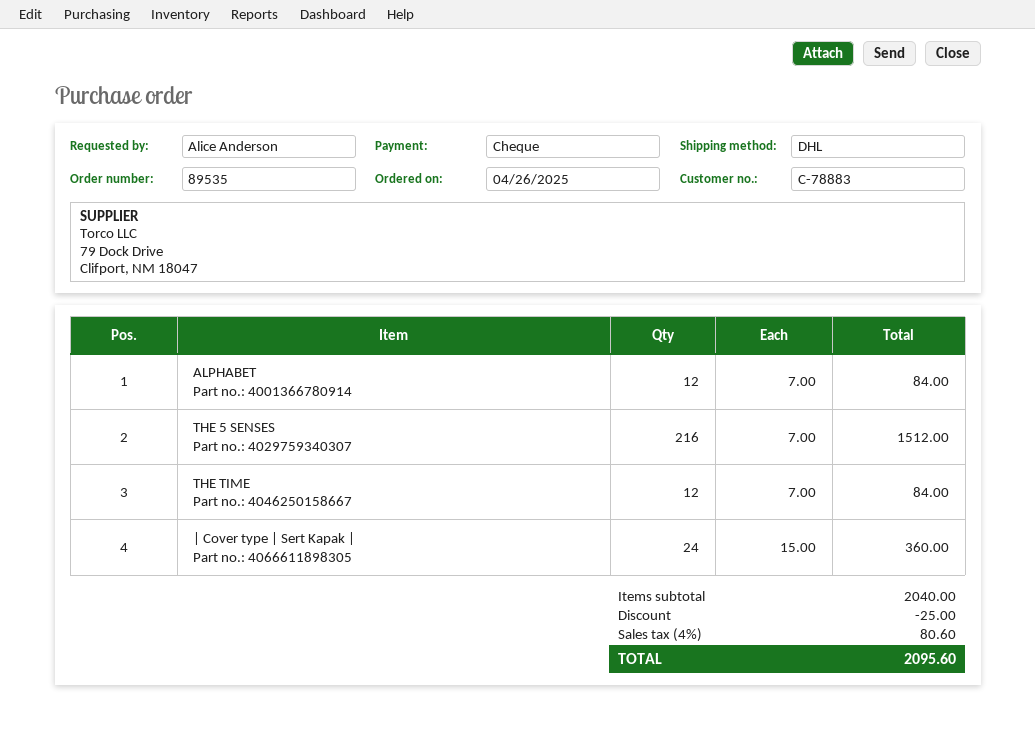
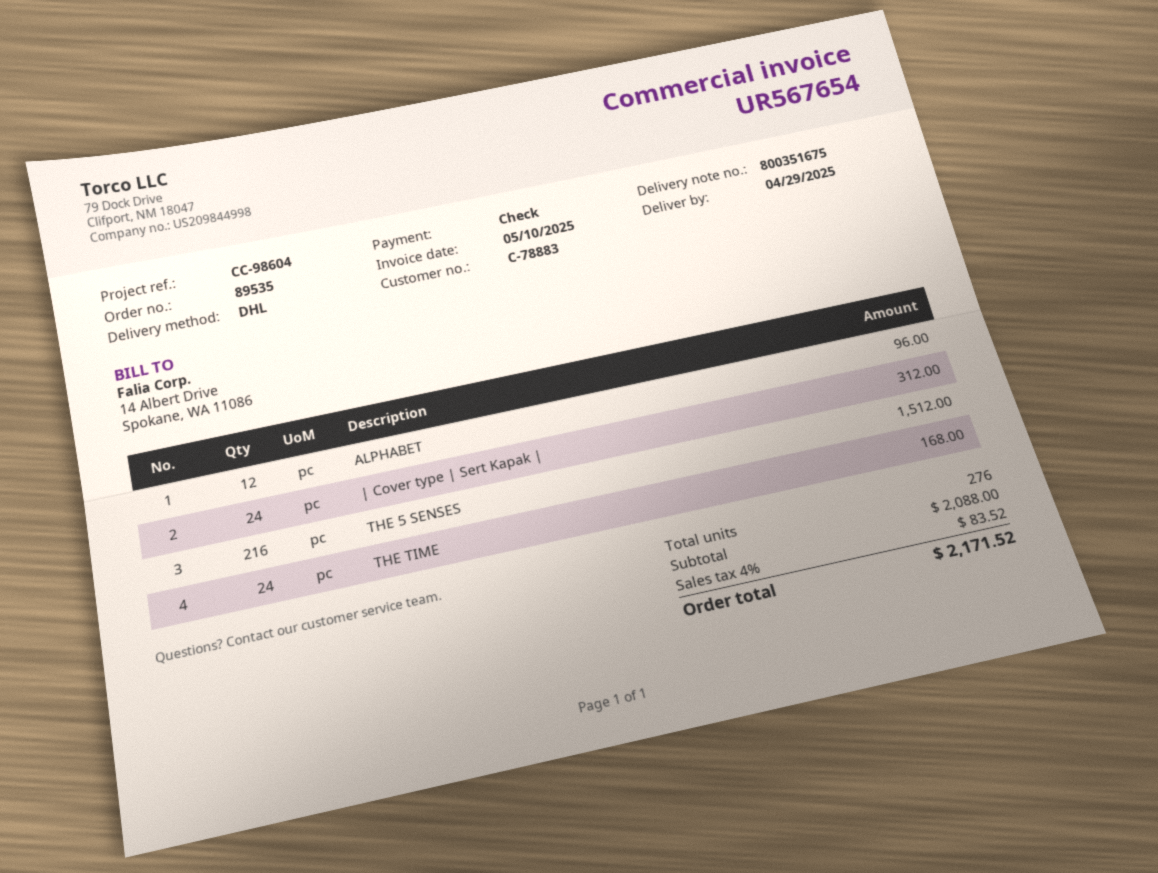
ALPHABET: 12 for 84.00 -> 12 for 96.00
THE TIME: 12 for 84.00 -> 24 for 168.00
| Cover type | Sert Kapak |: 24 for 360.00 -> 24 for 312.00
subtotal: 2040.00 -> 2088.00
discount: 25.00 -> none
tax: 4% = 80.60 -> 4% = 83.52
total: 2095.60 -> 2171.52

